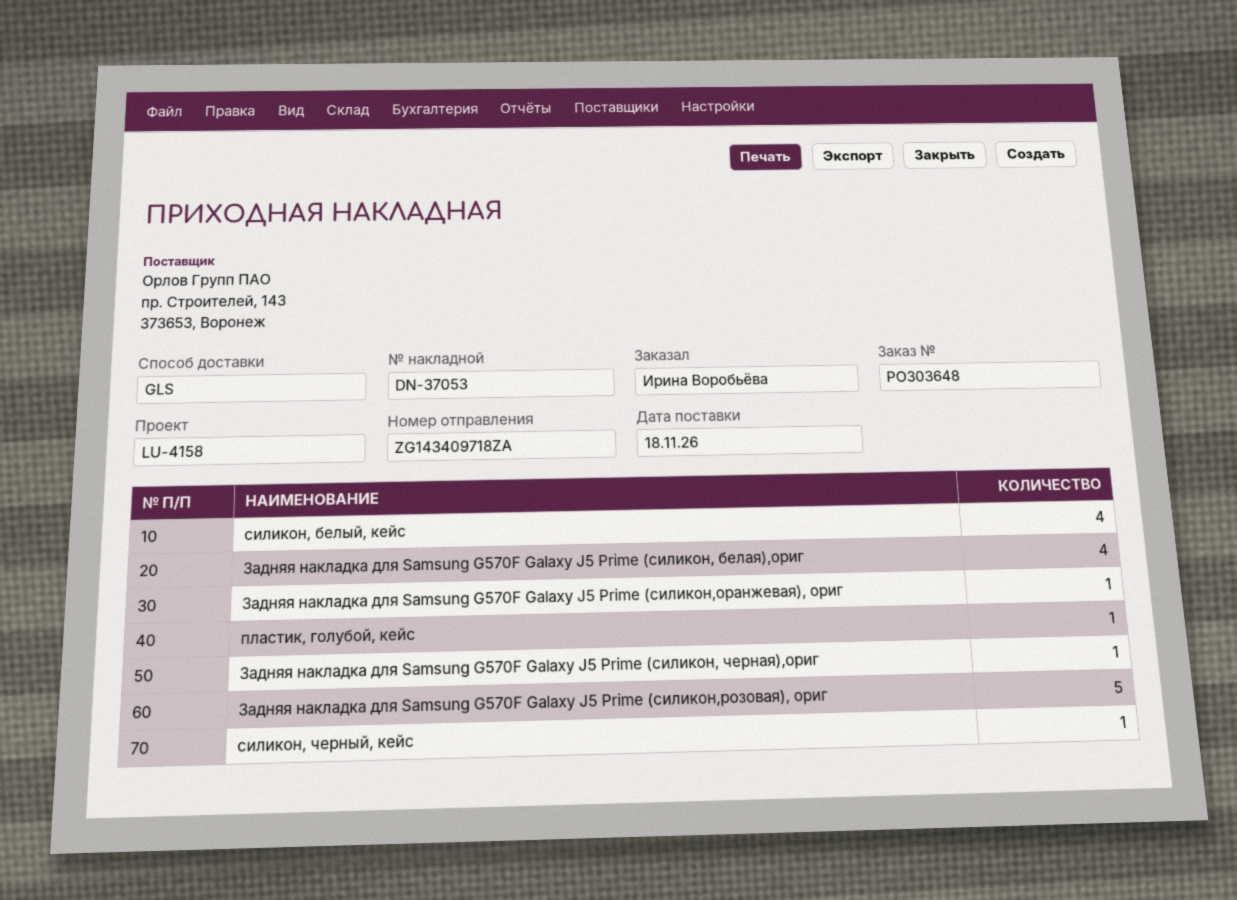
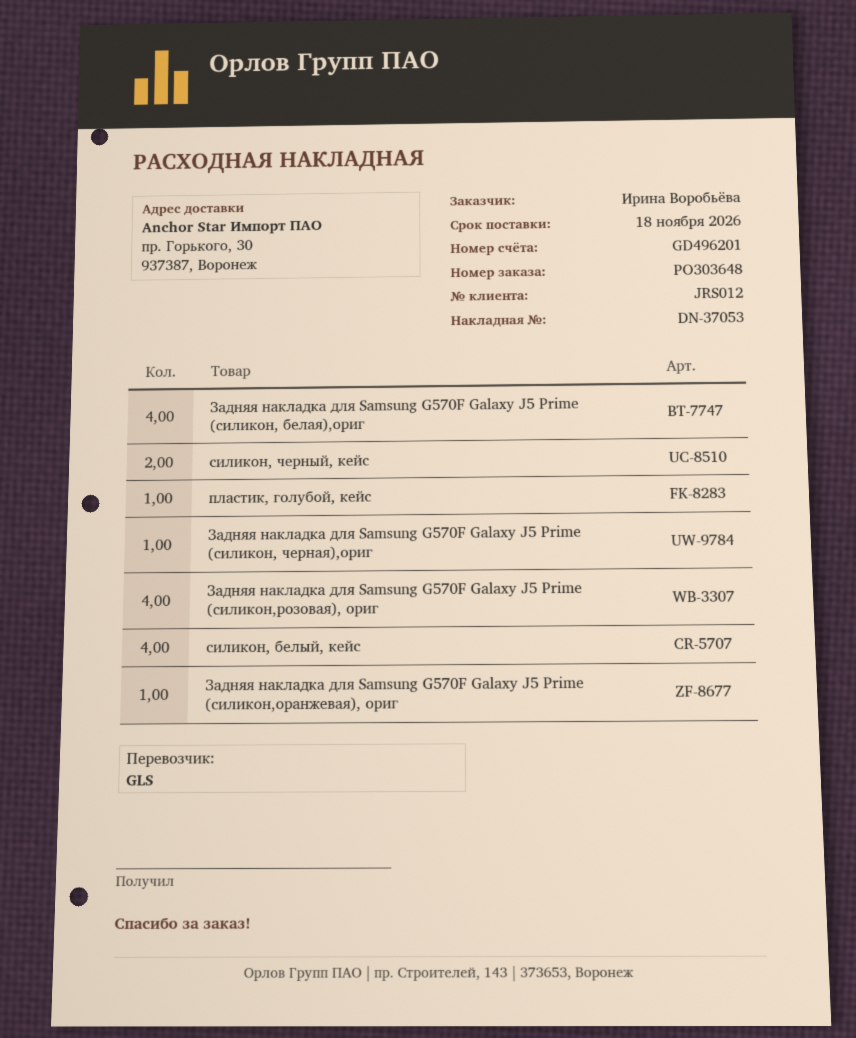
Задняя накладка для Samsung G570F Galaxy J5 Prime (силикон,розовая), ориг: 5 -> 4
силикон, черный, кейс: 1 -> 2

